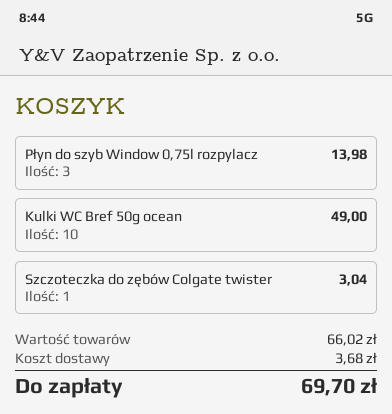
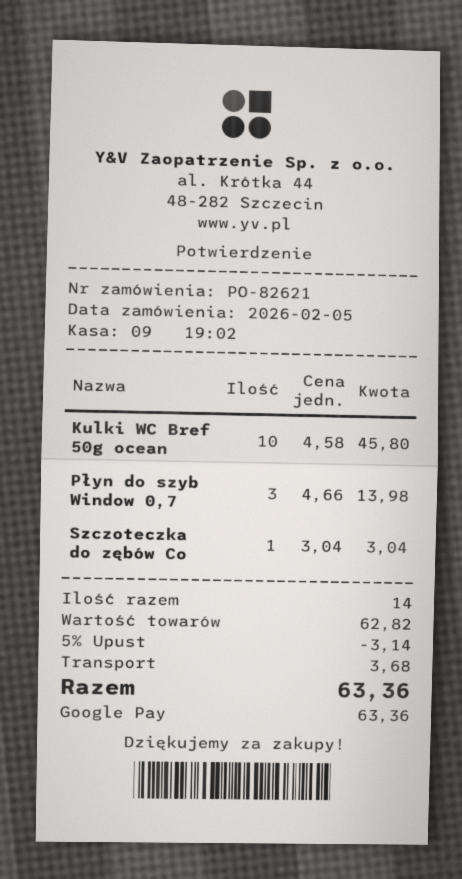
Kulki WC Bref 50g ocean: 10 for 49.00 -> 10 for 45.80
subtotal: 66.02 -> 62.82
discount: none -> 5% = 3.14
total: 69.70 -> 63.36

